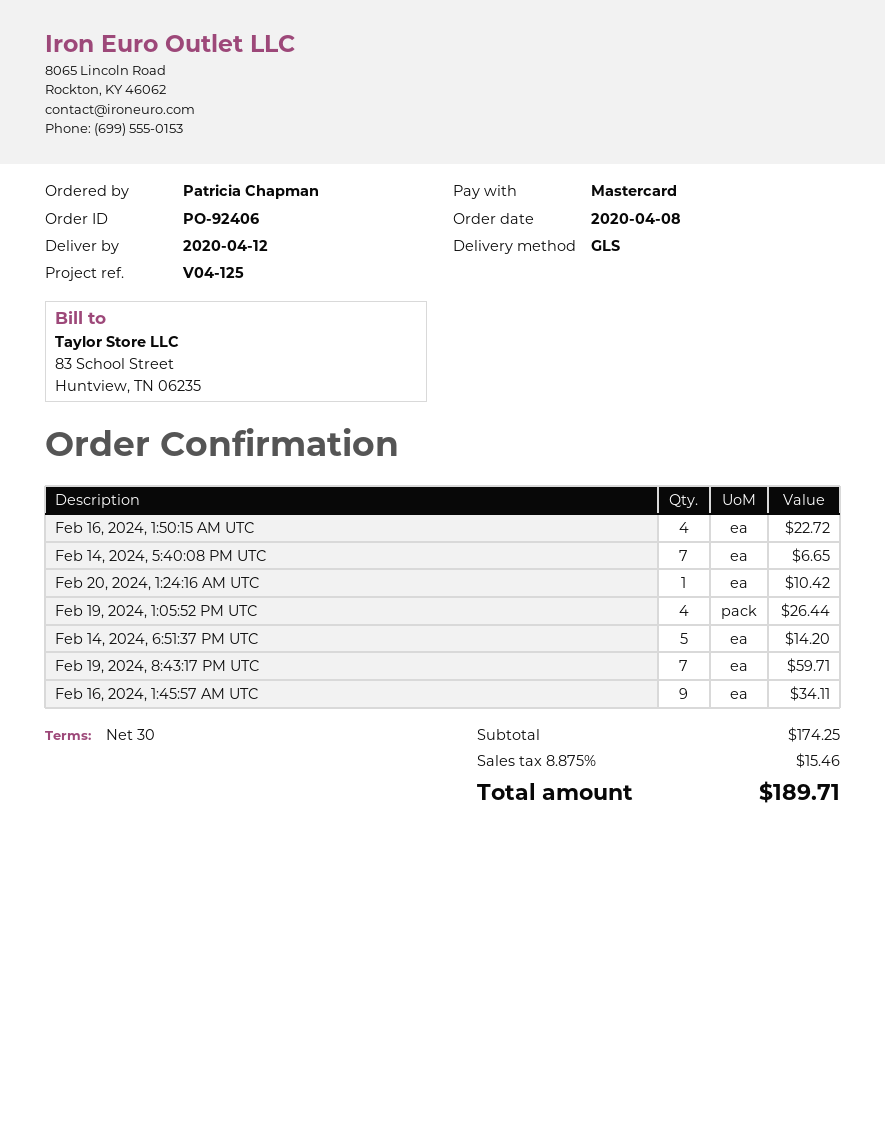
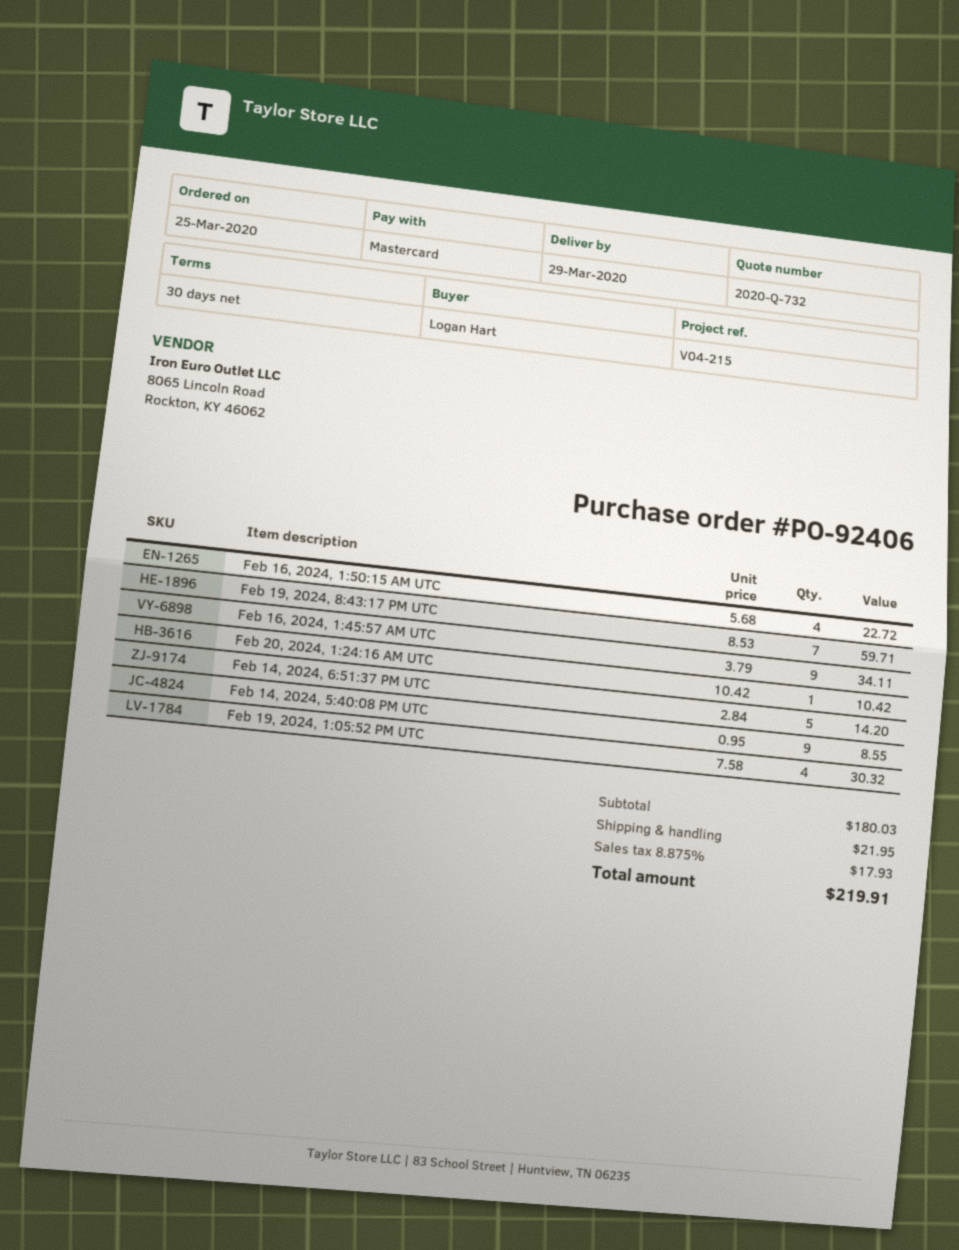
order date: 2020-04-08 -> 2020-03-25
delivery date: 2020-04-12 -> 2020-03-29
reference: V04-125 -> V04-215
ordered by: Patricia Chapman -> Logan Hart
Feb 14, 2024, 5:40:08 PM UTC: 7 for 6.65 -> 9 for 8.55
Feb 19, 2024, 1:05:52 PM UTC: 4 for 26.44 -> 4 for 30.32
subtotal: 174.25 -> 180.03
shipping: none -> 21.95
tax: 8.875% = 15.46 -> 8.875% = 17.93
total: 189.71 -> 219.91

